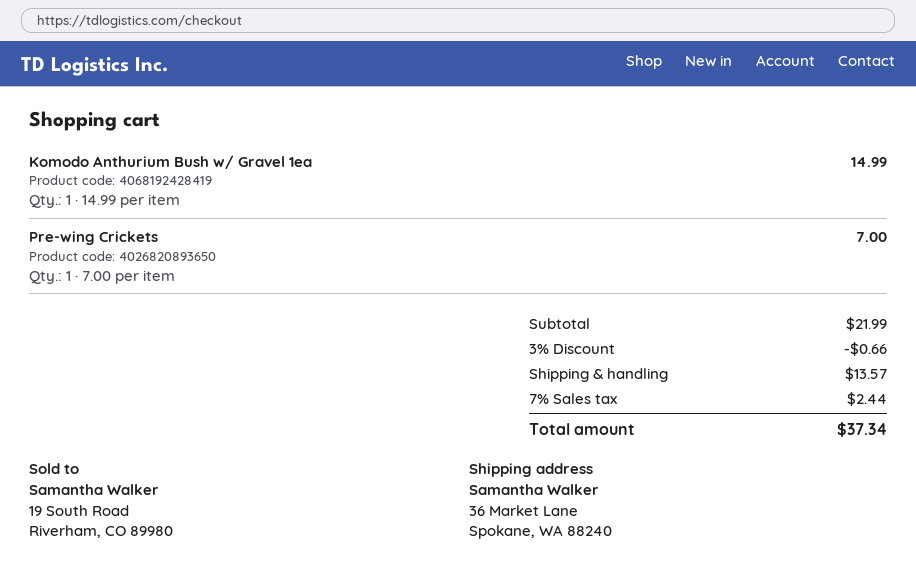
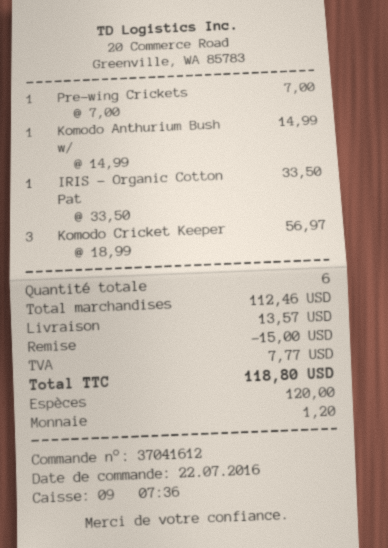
IRIS - Organic Cotton Pat: none -> 1 x 33.50 = 33.50
Komodo Cricket Keeper: none -> 3 x 18.99 = 56.97
subtotal: 21.99 -> 112.46
discount: 0.66 -> 15.00
tax: 2.44 -> 7.77
total: 37.34 -> 118.80

